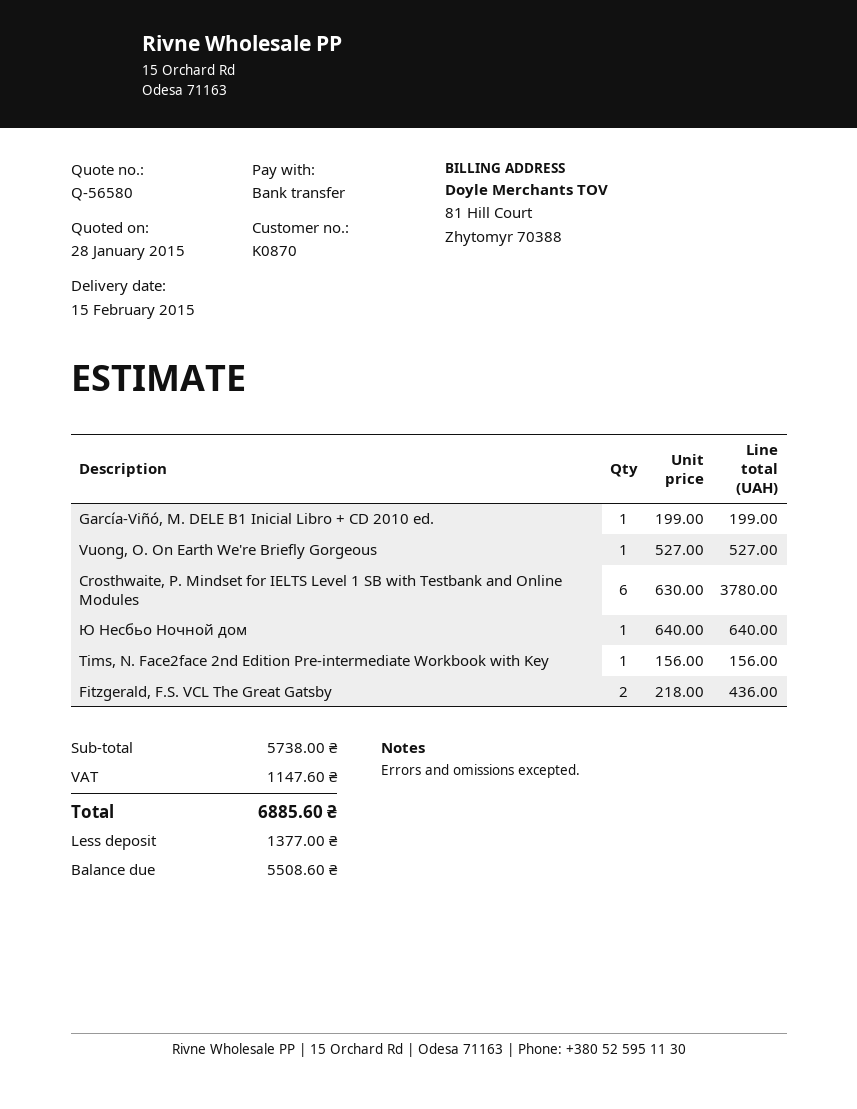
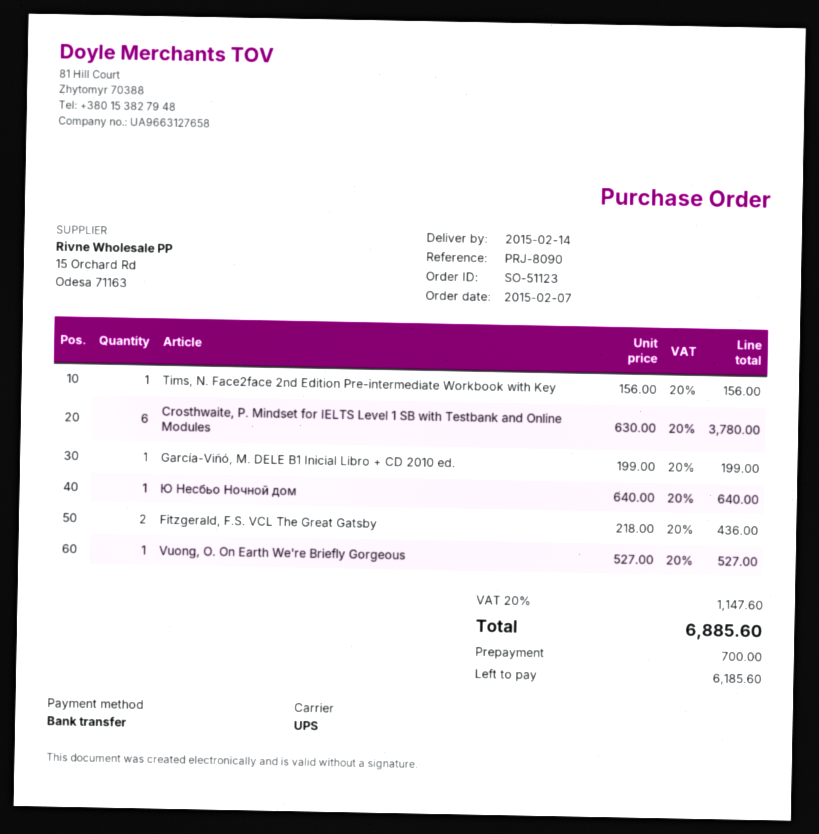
delivery date: 2015-02-15 -> 2015-02-14
deposit: 1377.00 -> 700.00
balance: 5508.60 -> 6185.60

